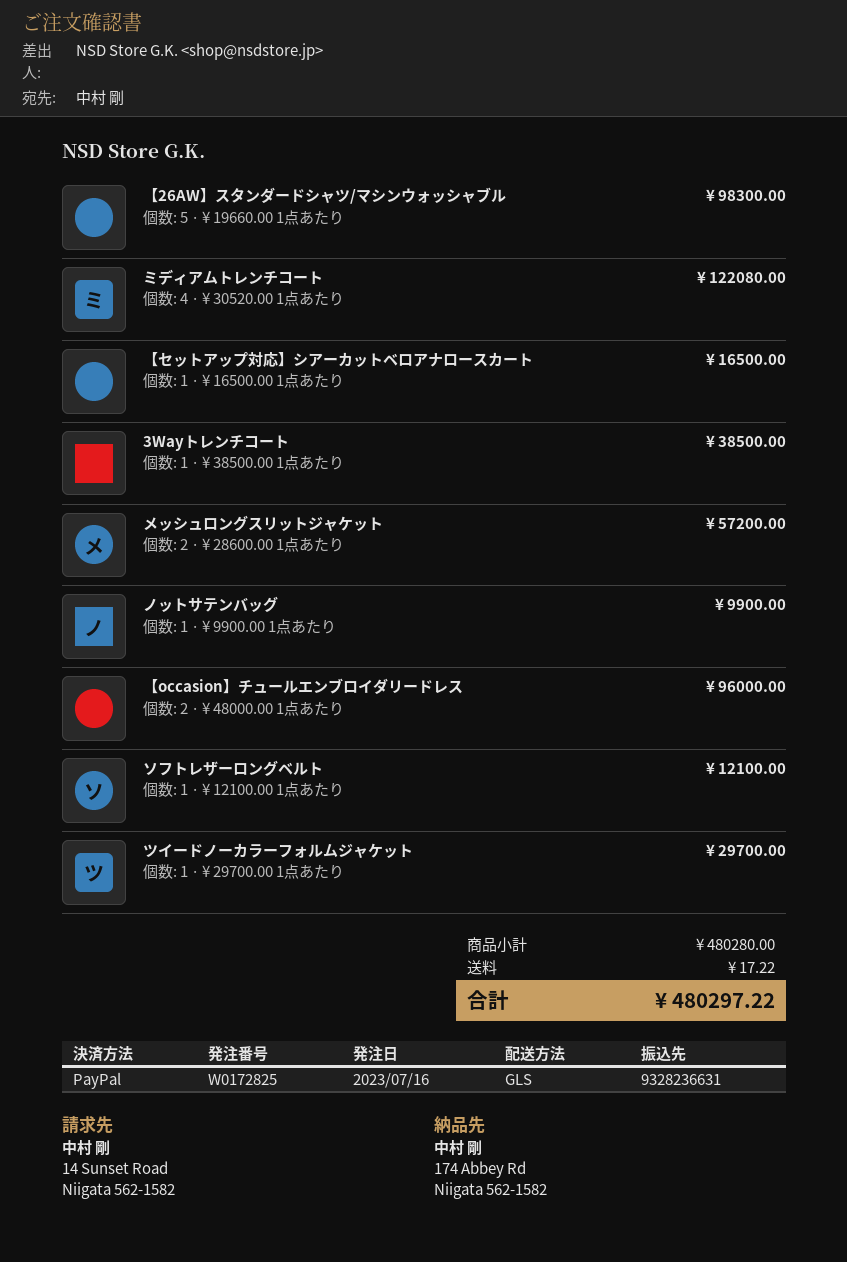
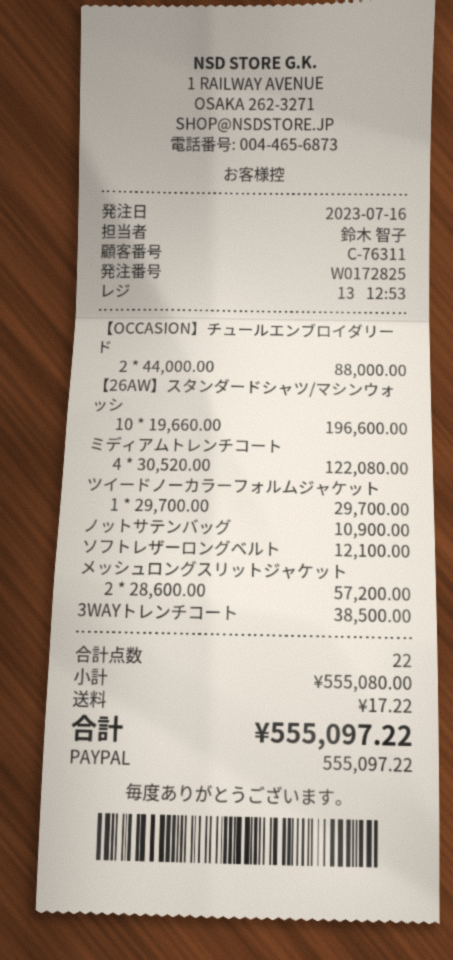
【26AW】スタンダードシャツ/マシンウォッシャブル: 5 x 19660.00 = 98300.00 -> 10 x 19660.00 = 196600.00
【セットアップ対応】シアーカットベロアナロースカート: 1 x 16500.00 = 16500.00 -> none
ノットサテンバッグ: 1 x 9900.00 = 9900.00 -> 1 x 10900.00 = 10900.00
【occasion】チュールエンブロイダリードレス: 2 x 48000.00 = 96000.00 -> 2 x 44000.00 = 88000.00
subtotal: 480280.00 -> 555080.00
total: 480297.22 -> 555097.22

